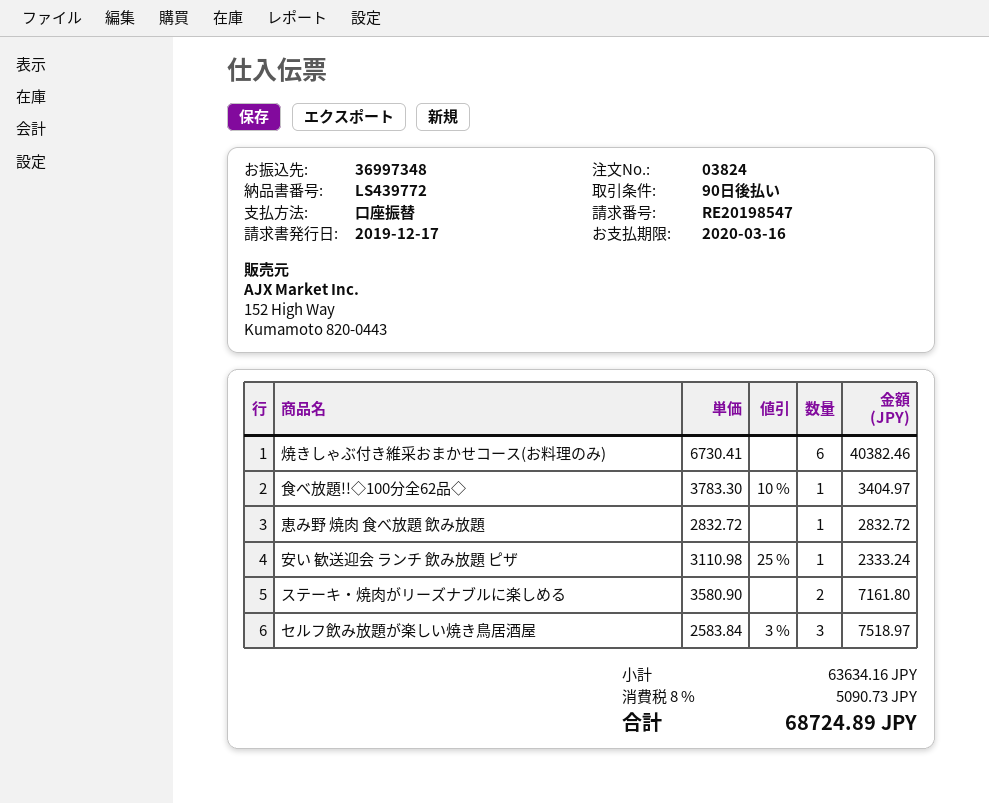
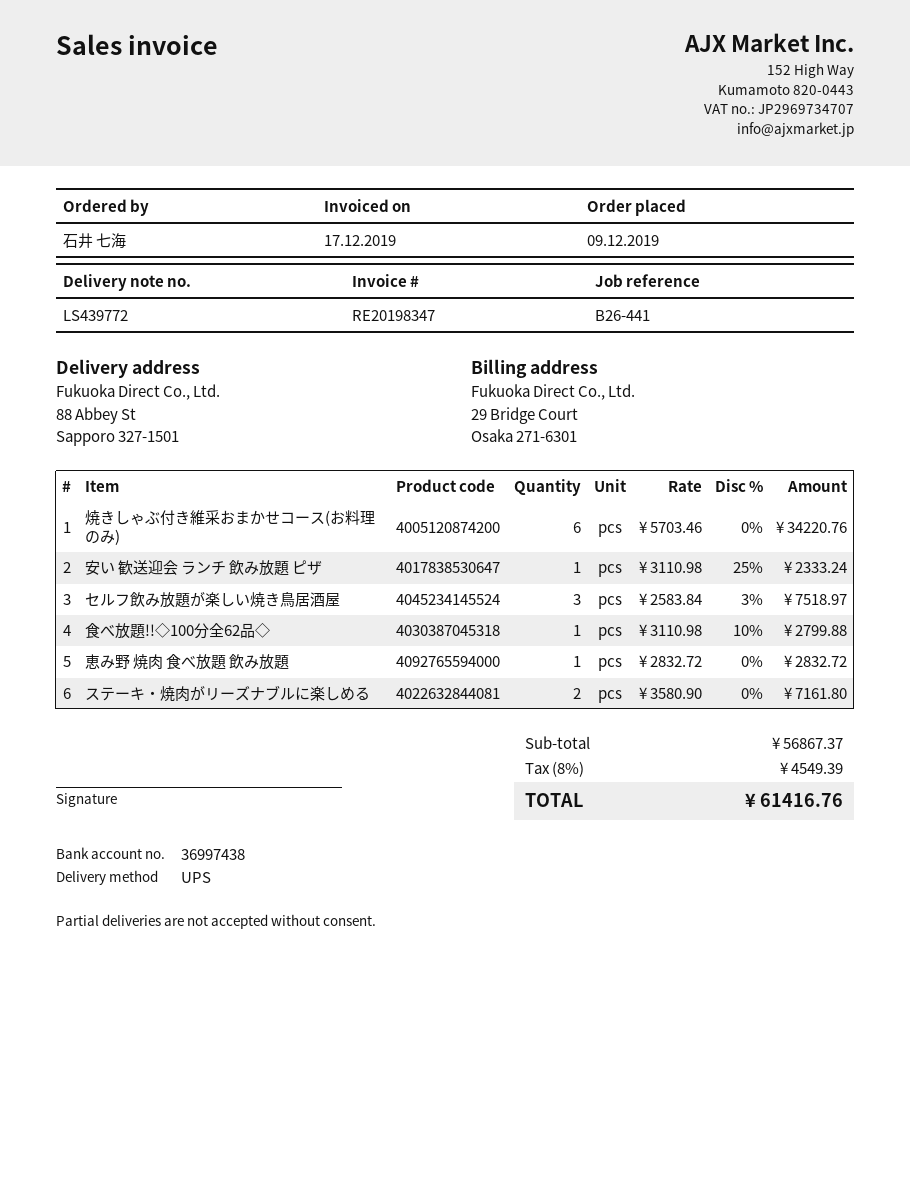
invoice number: RE20198547 -> RE20198347
bank account: 36997348 -> 36997438
焼きしゃぶ付き維采おまかせコース(お料理のみ): 6 x 6730.41 = 40382.46 -> 6 x 5703.46 = 34220.76
食べ放題!!◇100分全62品◇: 1 x 3783.30 - 10% = 3404.97 -> 1 x 3110.98 - 10% = 2799.88
subtotal: 63634.16 -> 56867.37
tax: 8% = 5090.73 -> 8% = 4549.39
total: 68724.89 -> 61416.76

